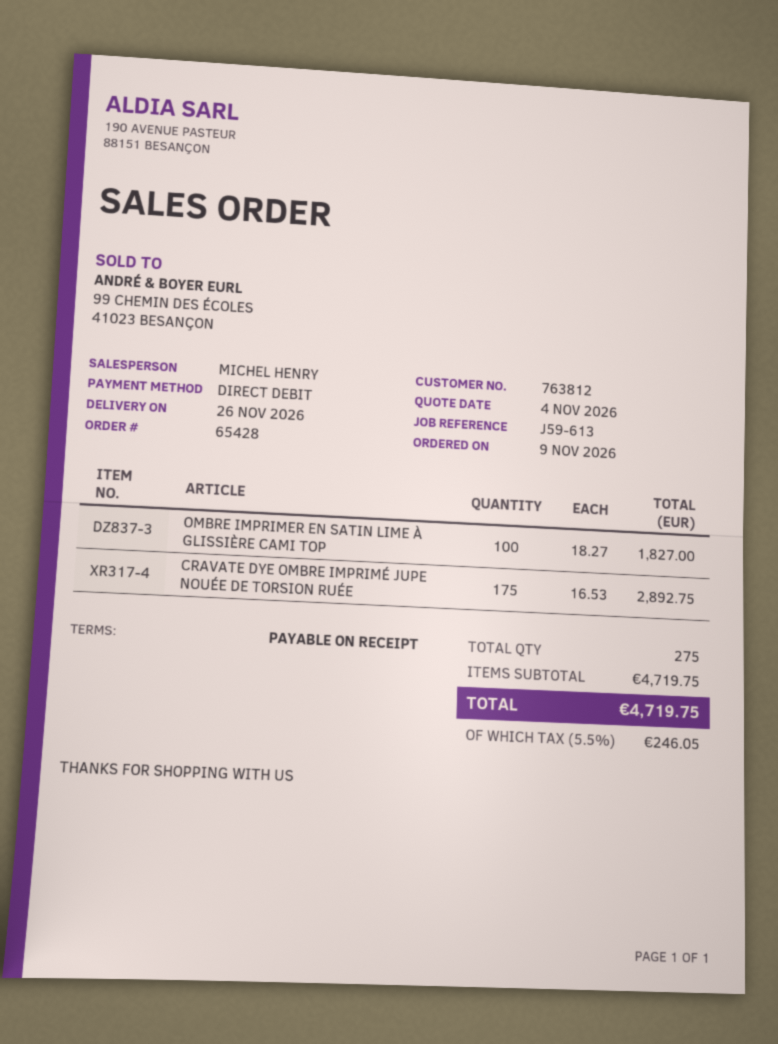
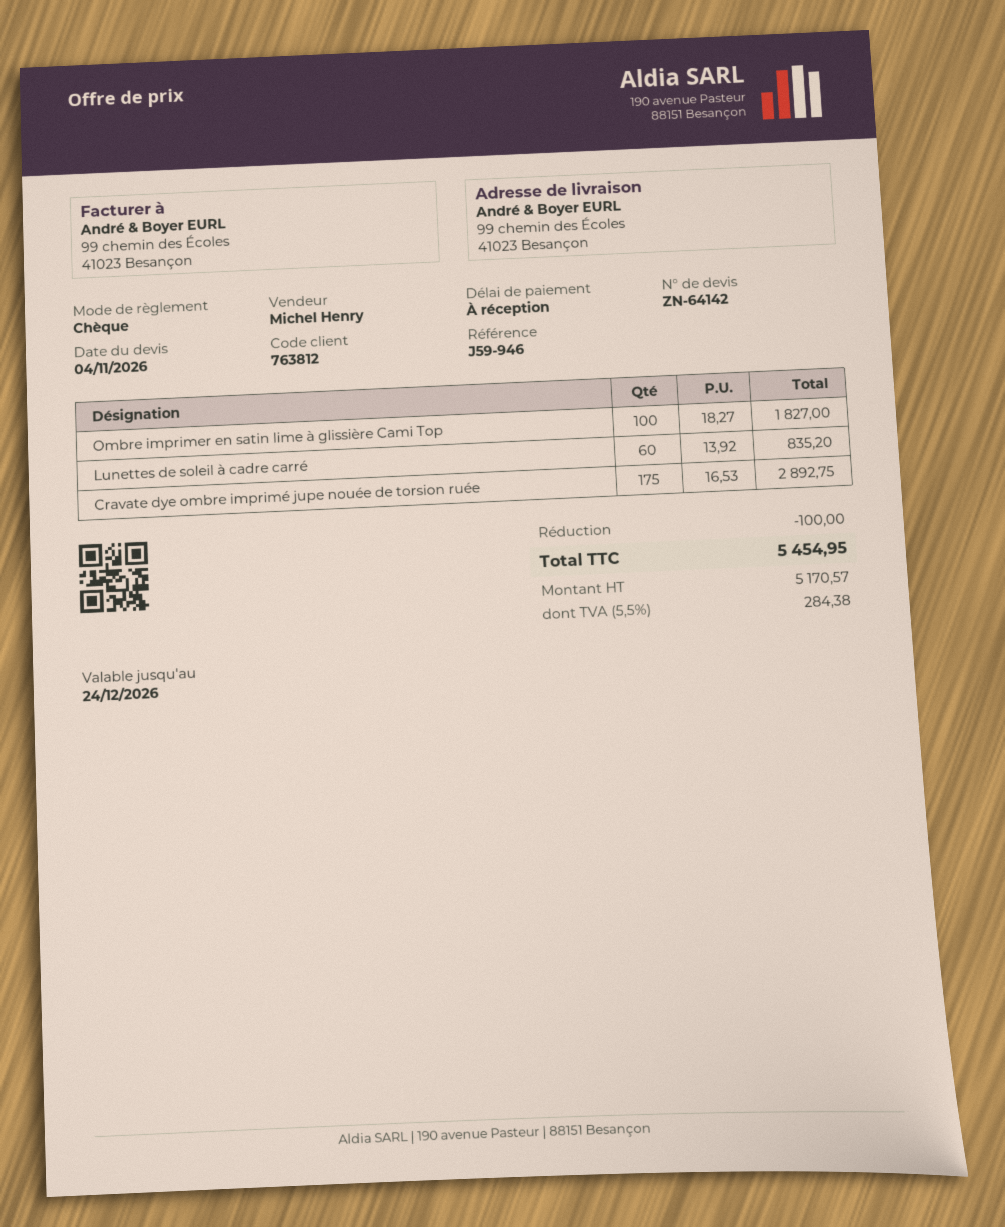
reference: J59-613 -> J59-946
payment method: direct debit -> cheque
Lunettes de soleil à cadre carré: none -> 60 x 13.92 = 835.20
discount: none -> 100.00
tax: 5.5% = 246.05 -> 5.5% = 284.38
total: 4719.75 -> 5454.95

